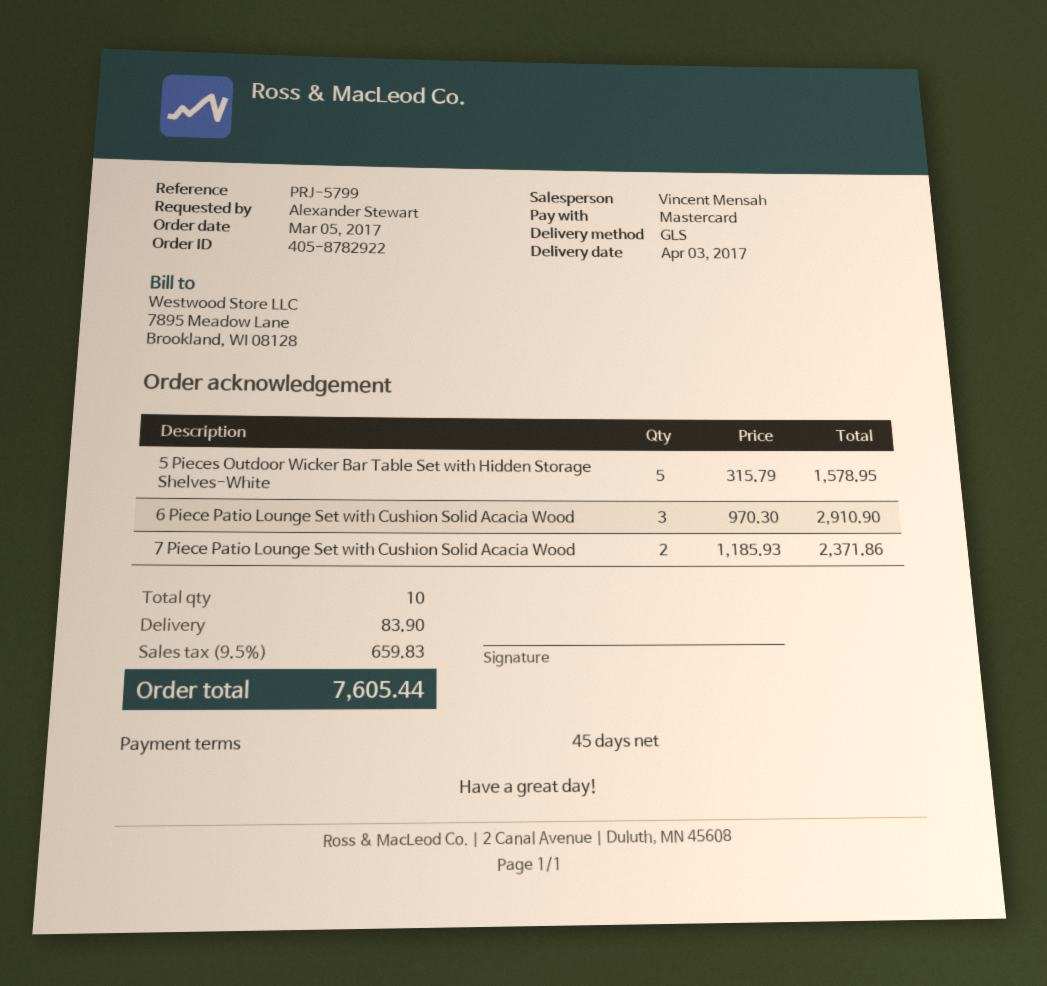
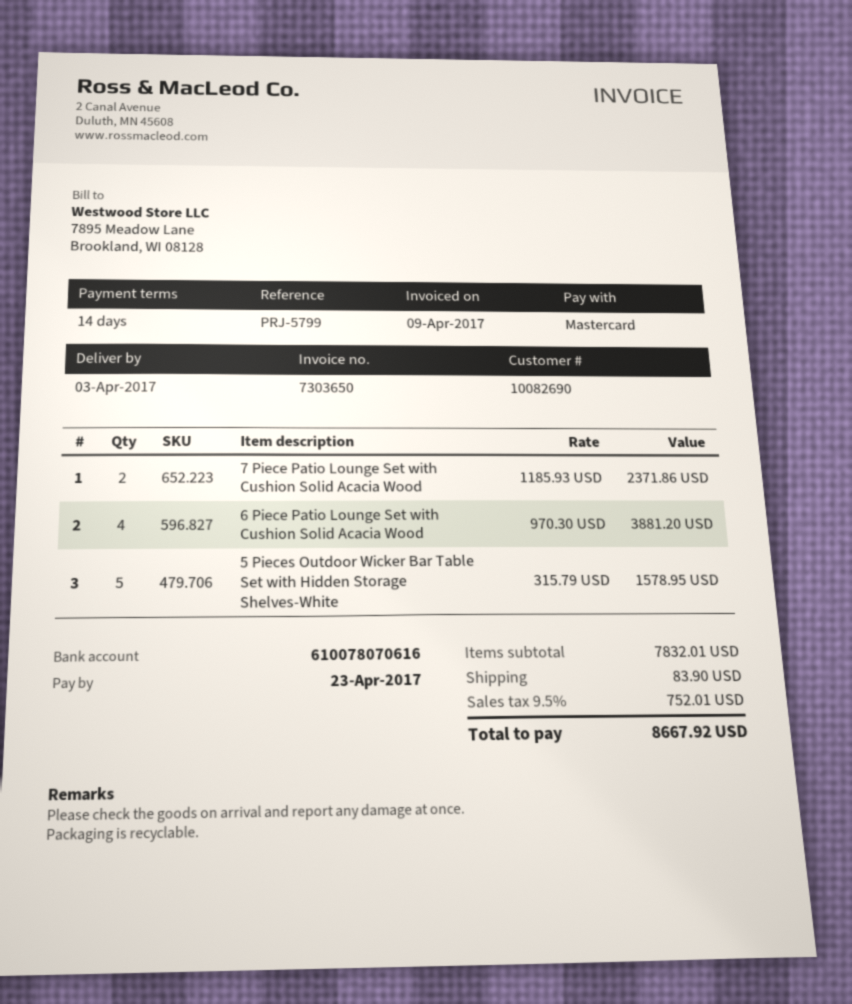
payment terms: 45 days -> 14 days
6 Piece Patio Lounge Set with Cushion Solid Acacia Wood: 3 x 970.30 = 2910.90 -> 4 x 970.30 = 3881.20
tax: 9.5% = 659.83 -> 9.5% = 752.01
total: 7605.44 -> 8667.92

